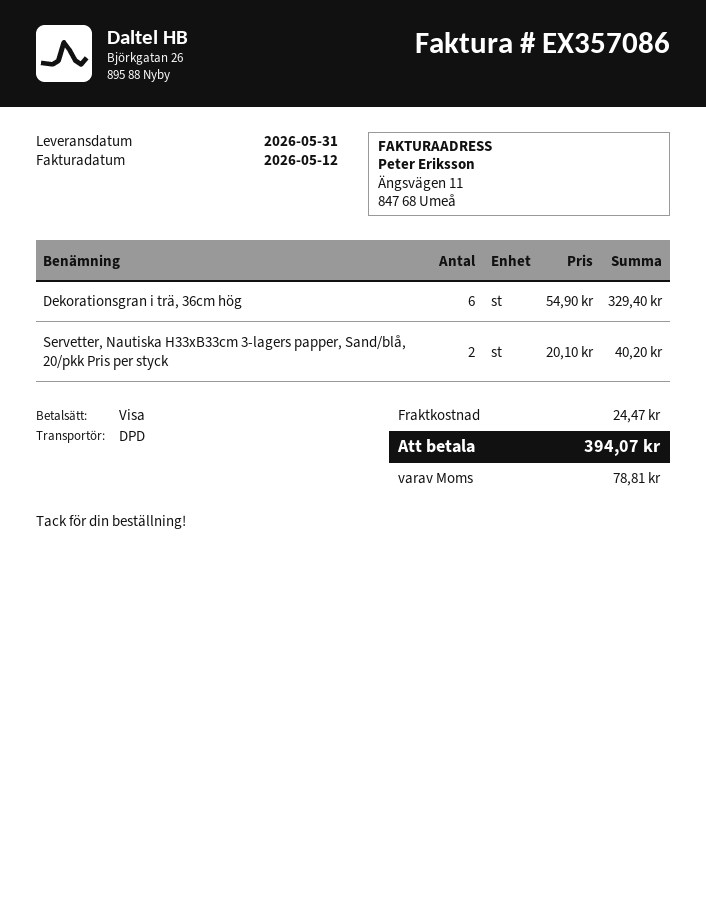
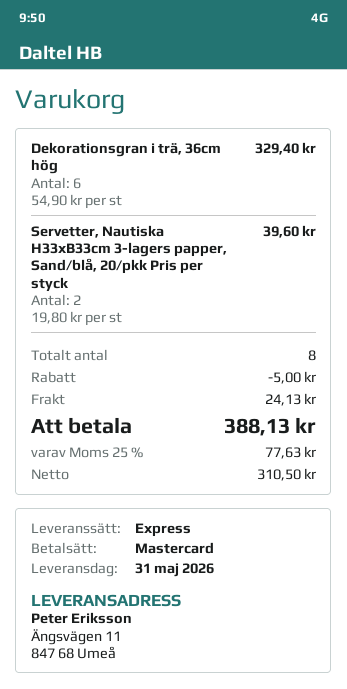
payment method: Visa -> Mastercard
shipping method: DPD -> express
Servetter, Nautiska H33xB33cm 3-lagers papper, Sand/blå, 20/pkk Pris per styck: 2 x 20.10 = 40.20 -> 2 x 19.80 = 39.60
discount: none -> 5.00
shipping: 24.47 -> 24.13
tax: 78.81 -> 77.63
total: 394.07 -> 388.13

